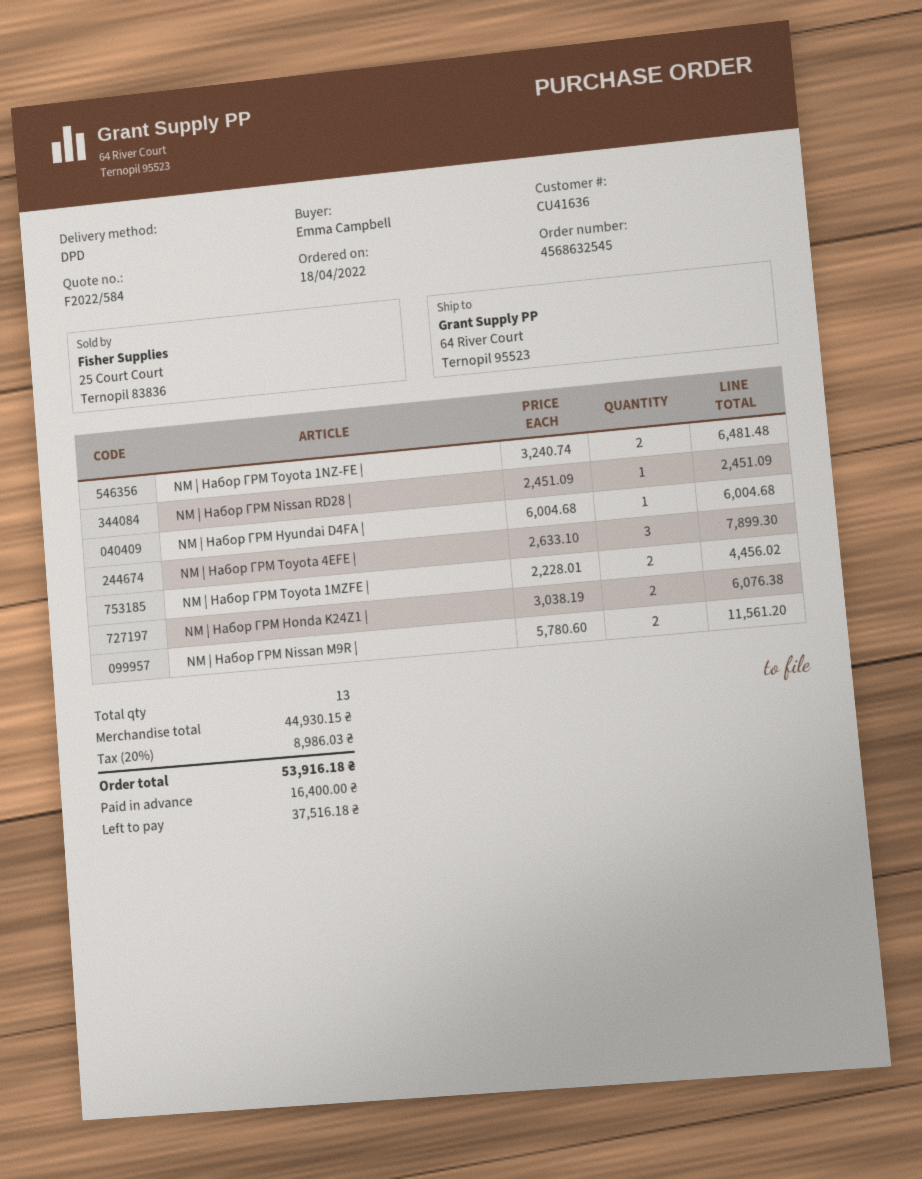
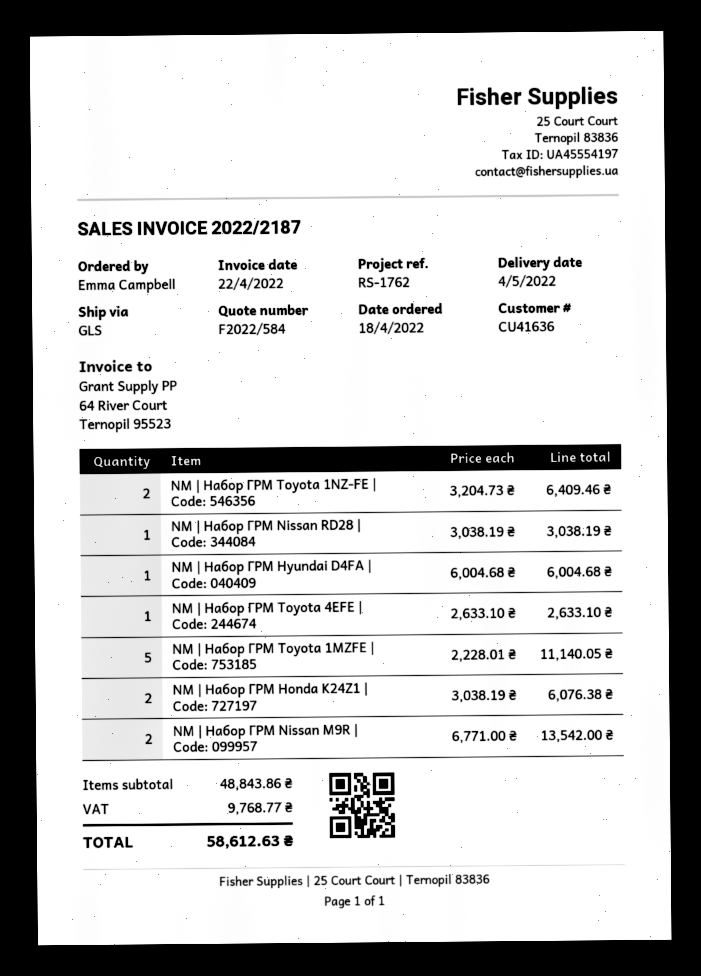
shipping method: DPD -> GLS
NM | Набор ГРМ Toyota 1NZ-FE |: 2 x 3240.74 = 6481.48 -> 2 x 3204.73 = 6409.46
NM | Набор ГРМ Nissan RD28 |: 1 x 2451.09 = 2451.09 -> 1 x 3038.19 = 3038.19
NM | Набор ГРМ Toyota 4EFE |: 3 x 2633.10 = 7899.30 -> 1 x 2633.10 = 2633.10
NM | Набор ГРМ Toyota 1MZFE |: 2 x 2228.01 = 4456.02 -> 5 x 2228.01 = 11140.05
NM | Набор ГРМ Nissan M9R |: 2 x 5780.60 = 11561.20 -> 2 x 6771.00 = 13542.00
subtotal: 44930.15 -> 48843.86
tax: 8986.03 -> 9768.77
total: 53916.18 -> 58612.63

